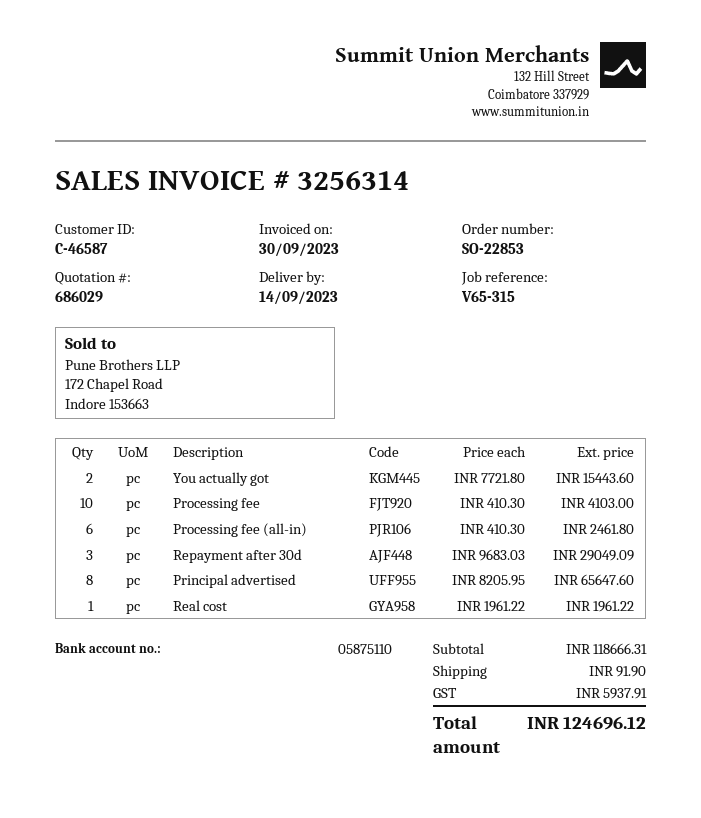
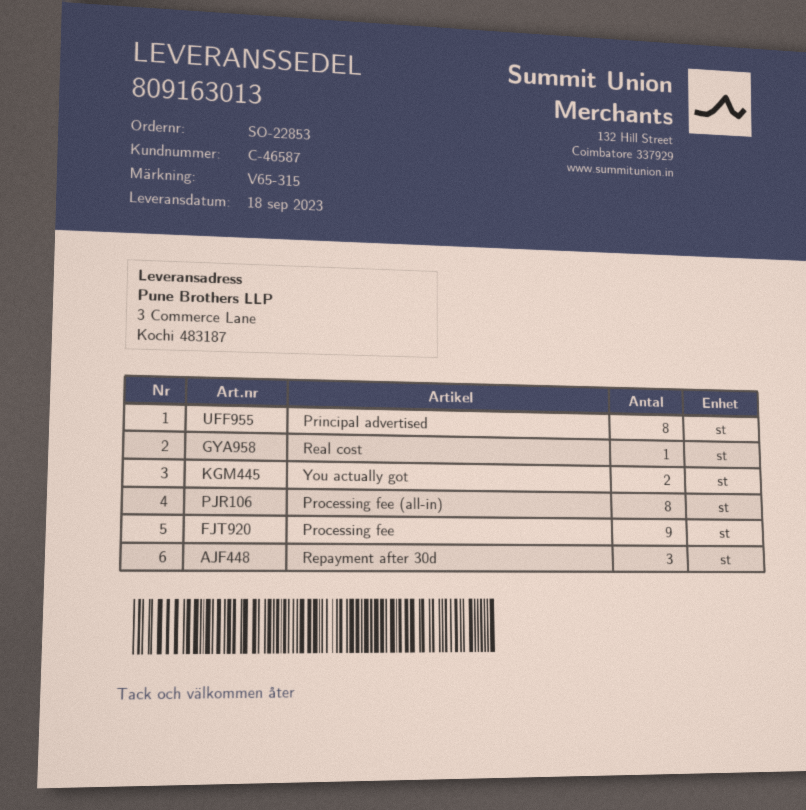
delivery date: 2023-09-14 -> 2023-09-18
Processing fee: 10 -> 9
Processing fee (all-in): 6 -> 8

